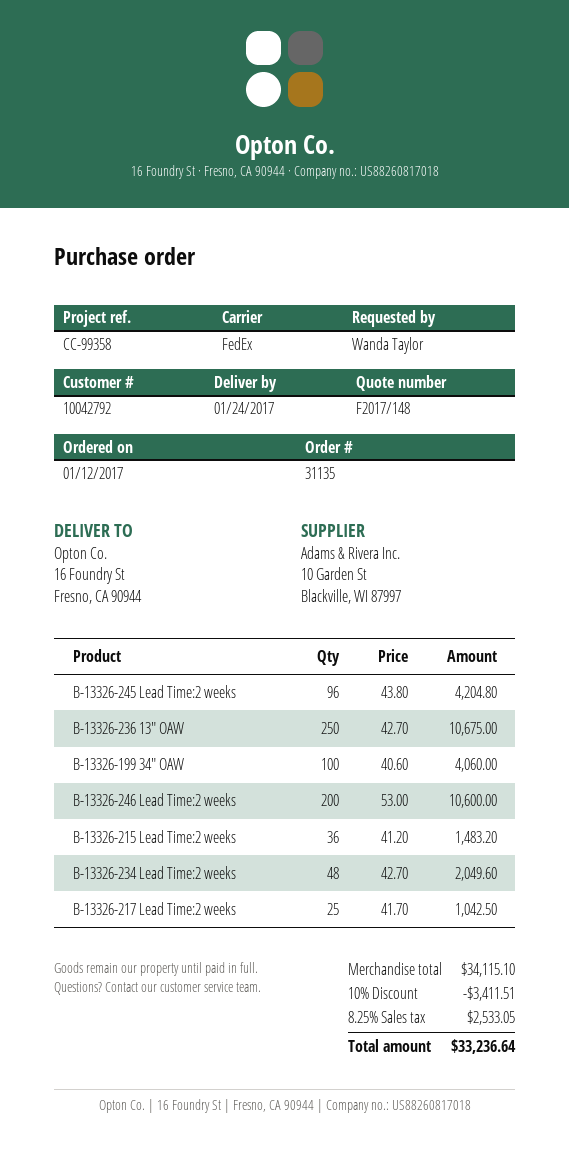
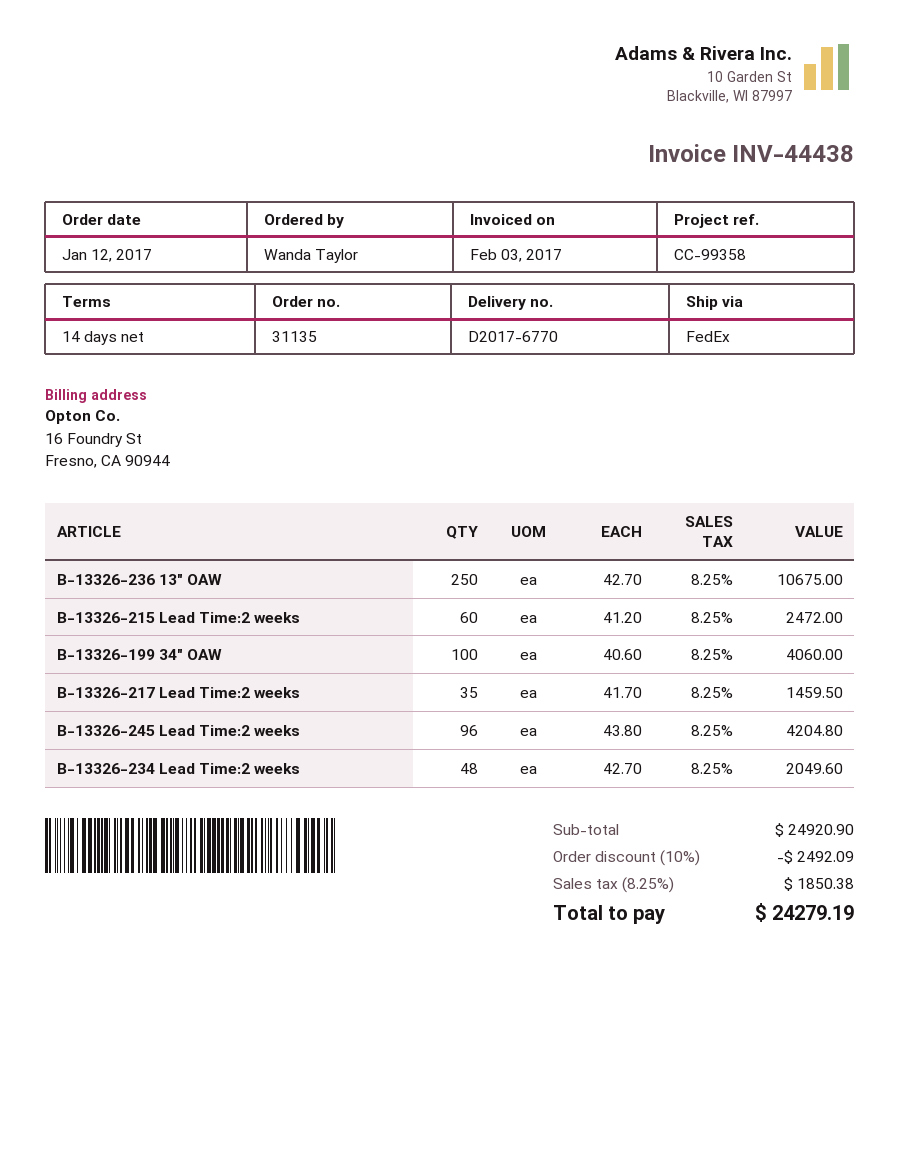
B-13326-246 Lead Time:2 weeks: 200 x 53.00 = 10600.00 -> none
B-13326-215 Lead Time:2 weeks: 36 x 41.20 = 1483.20 -> 60 x 41.20 = 2472.00
B-13326-217 Lead Time:2 weeks: 25 x 41.70 = 1042.50 -> 35 x 41.70 = 1459.50
subtotal: 34115.10 -> 24920.90
discount: 10% = 3411.51 -> 10% = 2492.09
tax: 8.25% = 2533.05 -> 8.25% = 1850.38
total: 33236.64 -> 24279.19

